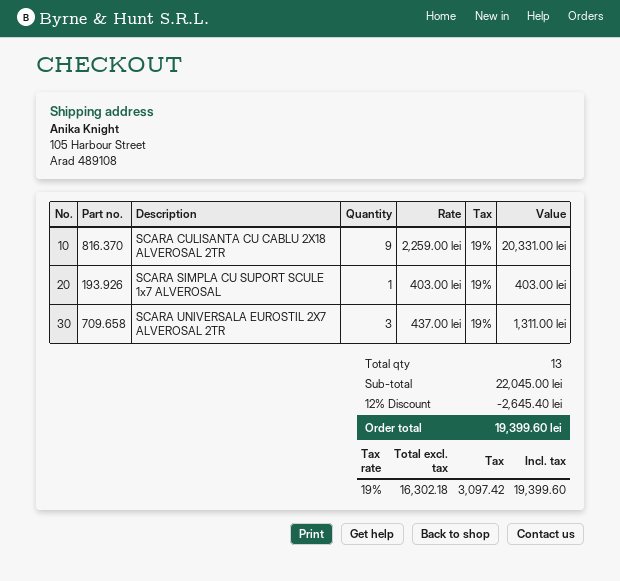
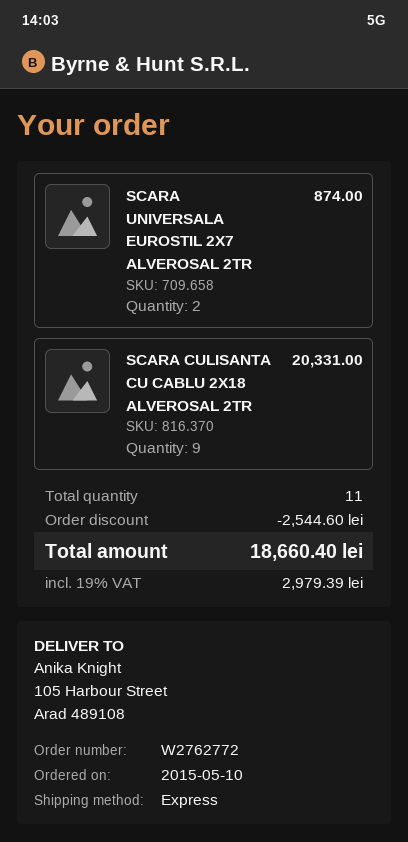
SCARA SIMPLA CU SUPORT SCULE 1x7 ALVEROSAL: 1 for 403.00 -> none
SCARA UNIVERSALA EUROSTIL 2X7 ALVEROSAL 2TR: 3 for 1311.00 -> 2 for 874.00
total quantity: 13 -> 11
discount: 2645.40 -> 2544.60
tax: 19% = 3097.42 -> 19% = 2979.39
total: 19399.60 -> 18660.40

